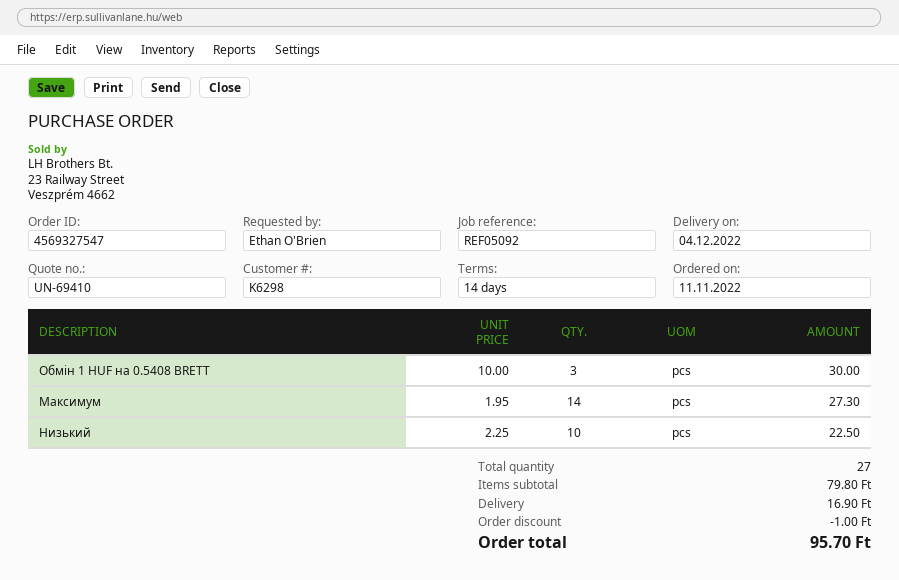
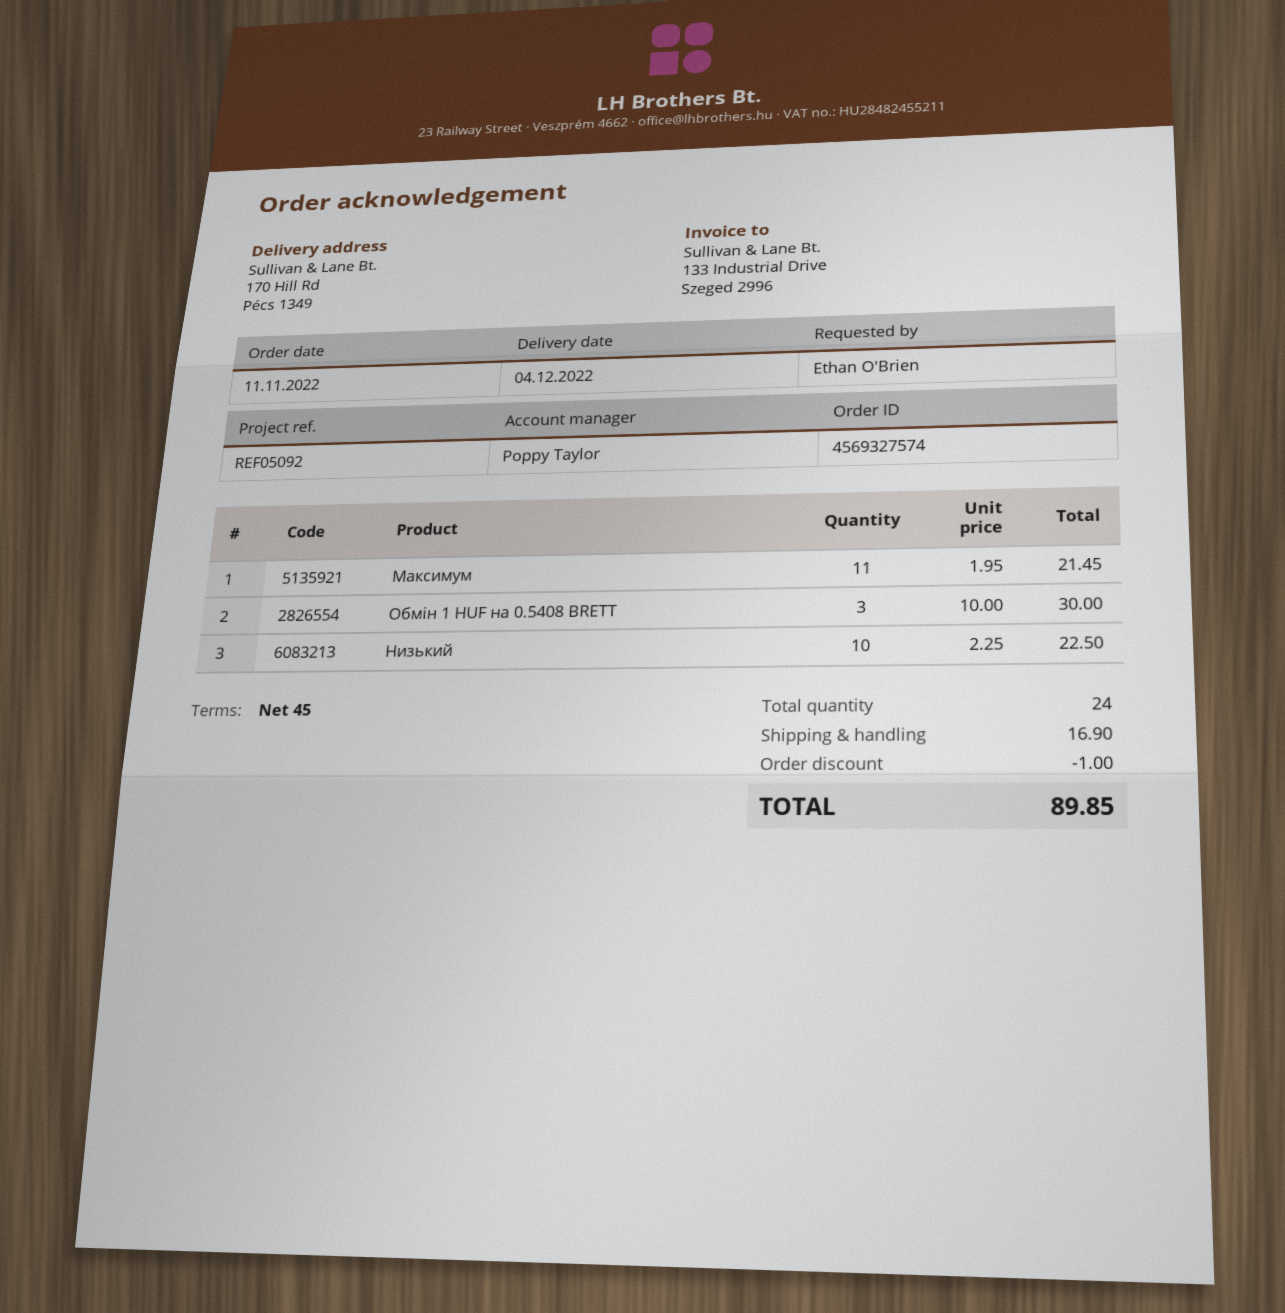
order number: 4569327547 -> 4569327574
payment terms: 14 days -> 45 days
Максимум: 14 x 1.95 = 27.30 -> 11 x 1.95 = 21.45
total quantity: 27 -> 24
total: 95.70 -> 89.85

